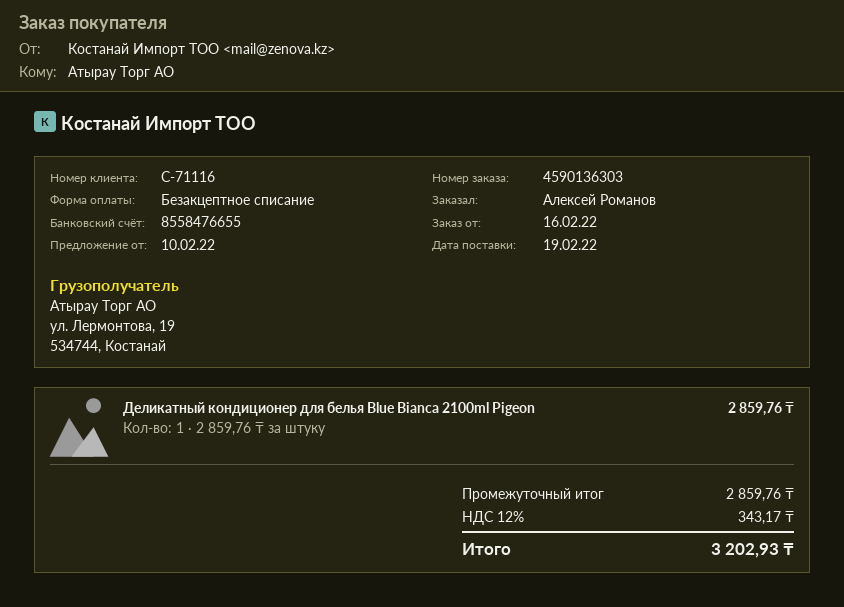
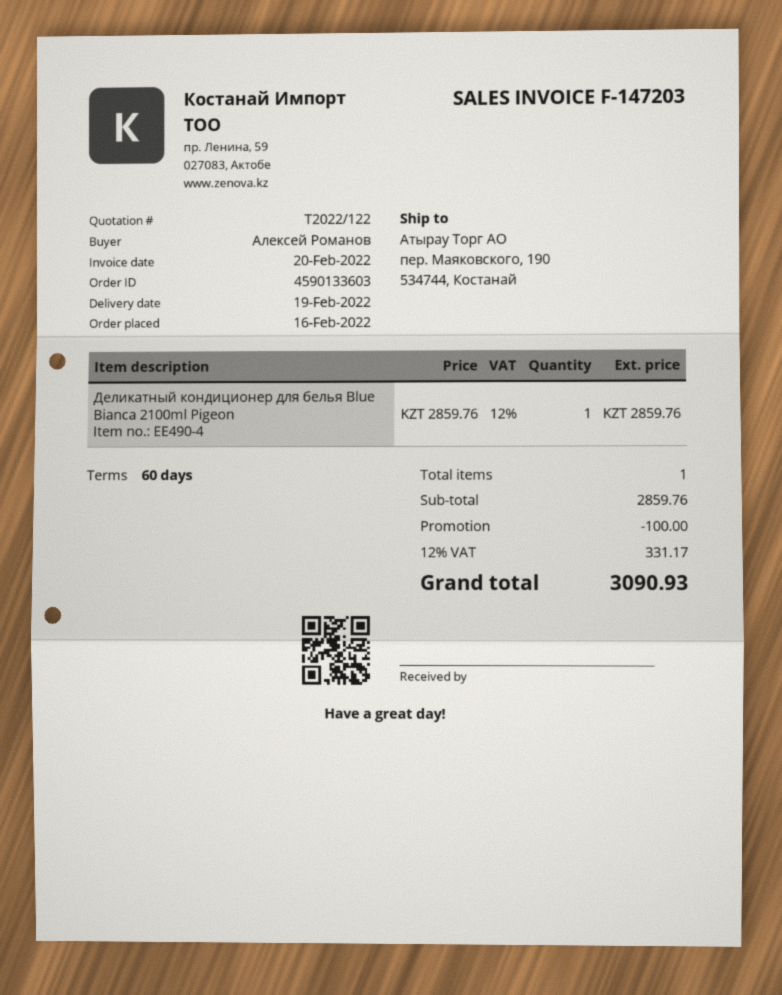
order number: 4590136303 -> 4590133603
ship to: ул. Лермонтова, 19, 534744, Костанай -> пер. Маяковского, 190, 534744, Костанай
discount: none -> 100.00
tax: 12% = 343.17 -> 12% = 331.17
total: 3202.93 -> 3090.93

